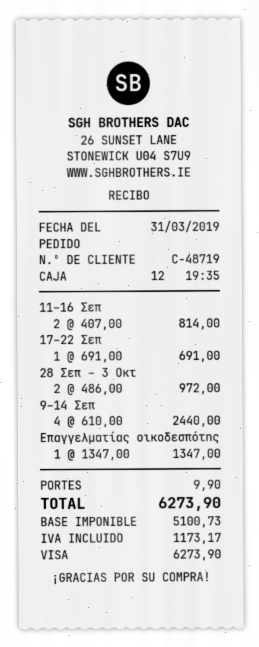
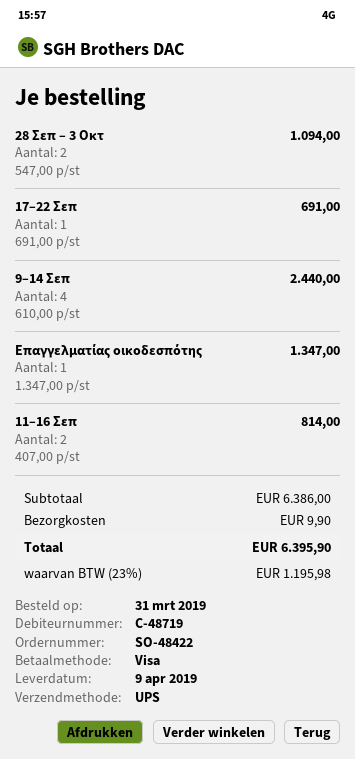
28 Σεπ – 3 Οκτ: 2 x 486.00 = 972.00 -> 2 x 547.00 = 1094.00
tax: 1173.17 -> 1195.98
total: 6273.90 -> 6395.90

